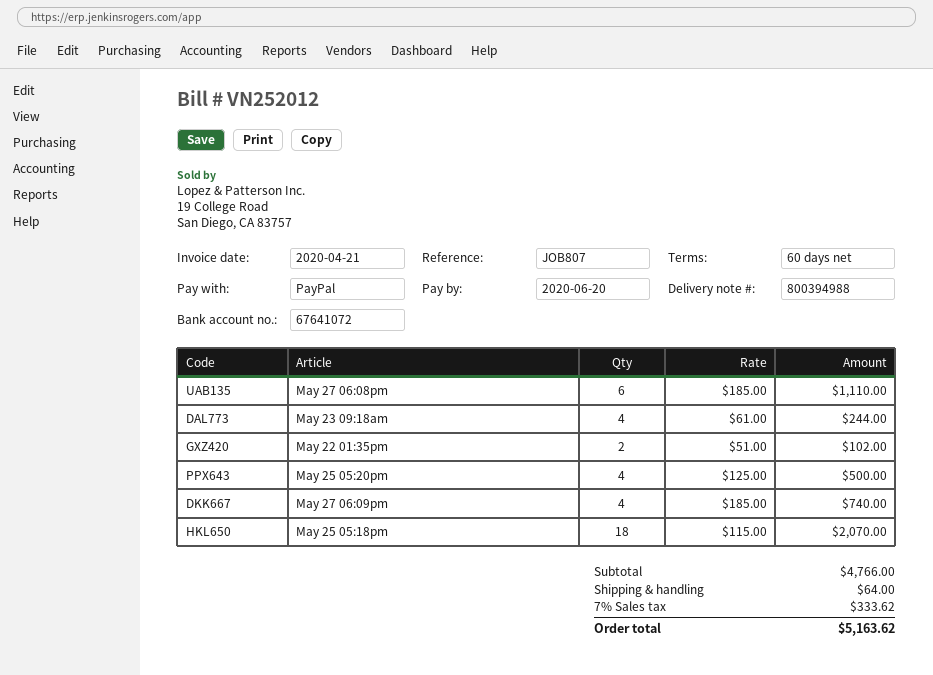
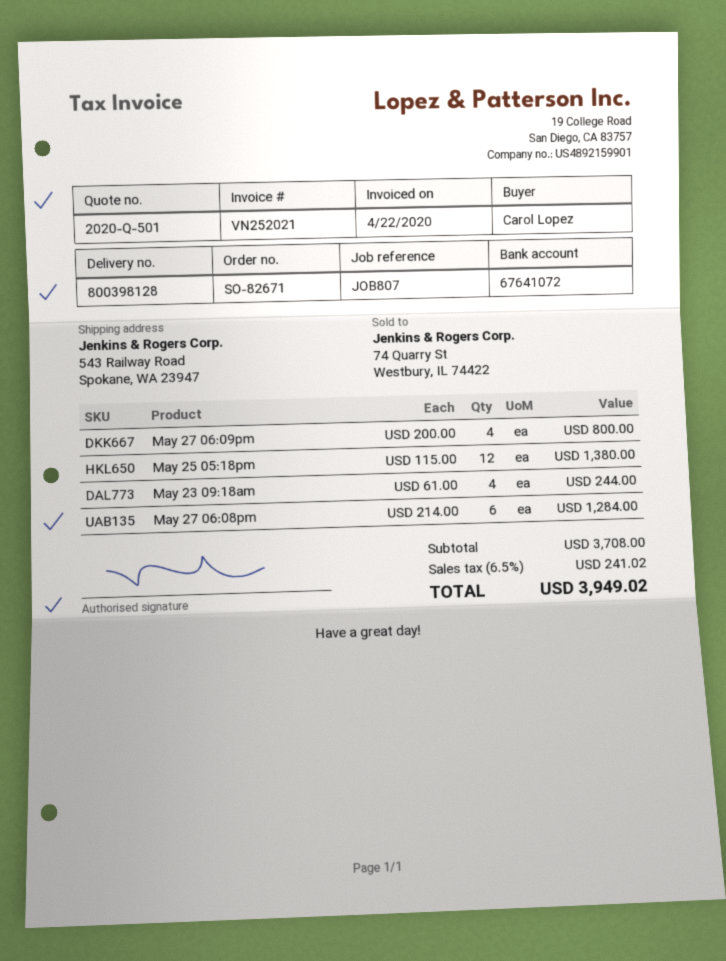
delivery note number: 800394988 -> 800398128
invoice number: VN252012 -> VN252021
invoice date: 2020-04-21 -> 2020-04-22
May 27 06:08pm: 6 x 185.00 = 1110.00 -> 6 x 214.00 = 1284.00
May 22 01:35pm: 2 x 51.00 = 102.00 -> none
May 25 05:20pm: 4 x 125.00 = 500.00 -> none
May 27 06:09pm: 4 x 185.00 = 740.00 -> 4 x 200.00 = 800.00
May 25 05:18pm: 18 x 115.00 = 2070.00 -> 12 x 115.00 = 1380.00
subtotal: 4766.00 -> 3708.00
shipping: 64.00 -> none
tax: 7% = 333.62 -> 6.5% = 241.02
total: 5163.62 -> 3949.02

